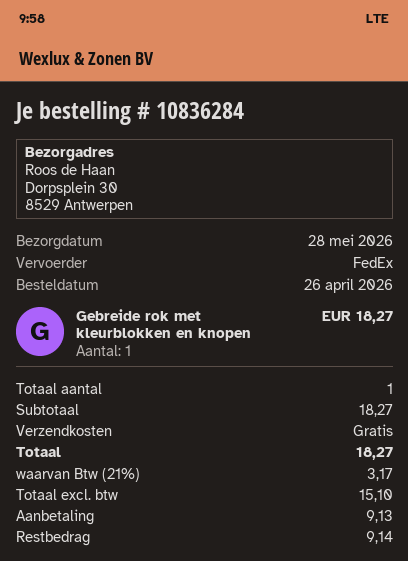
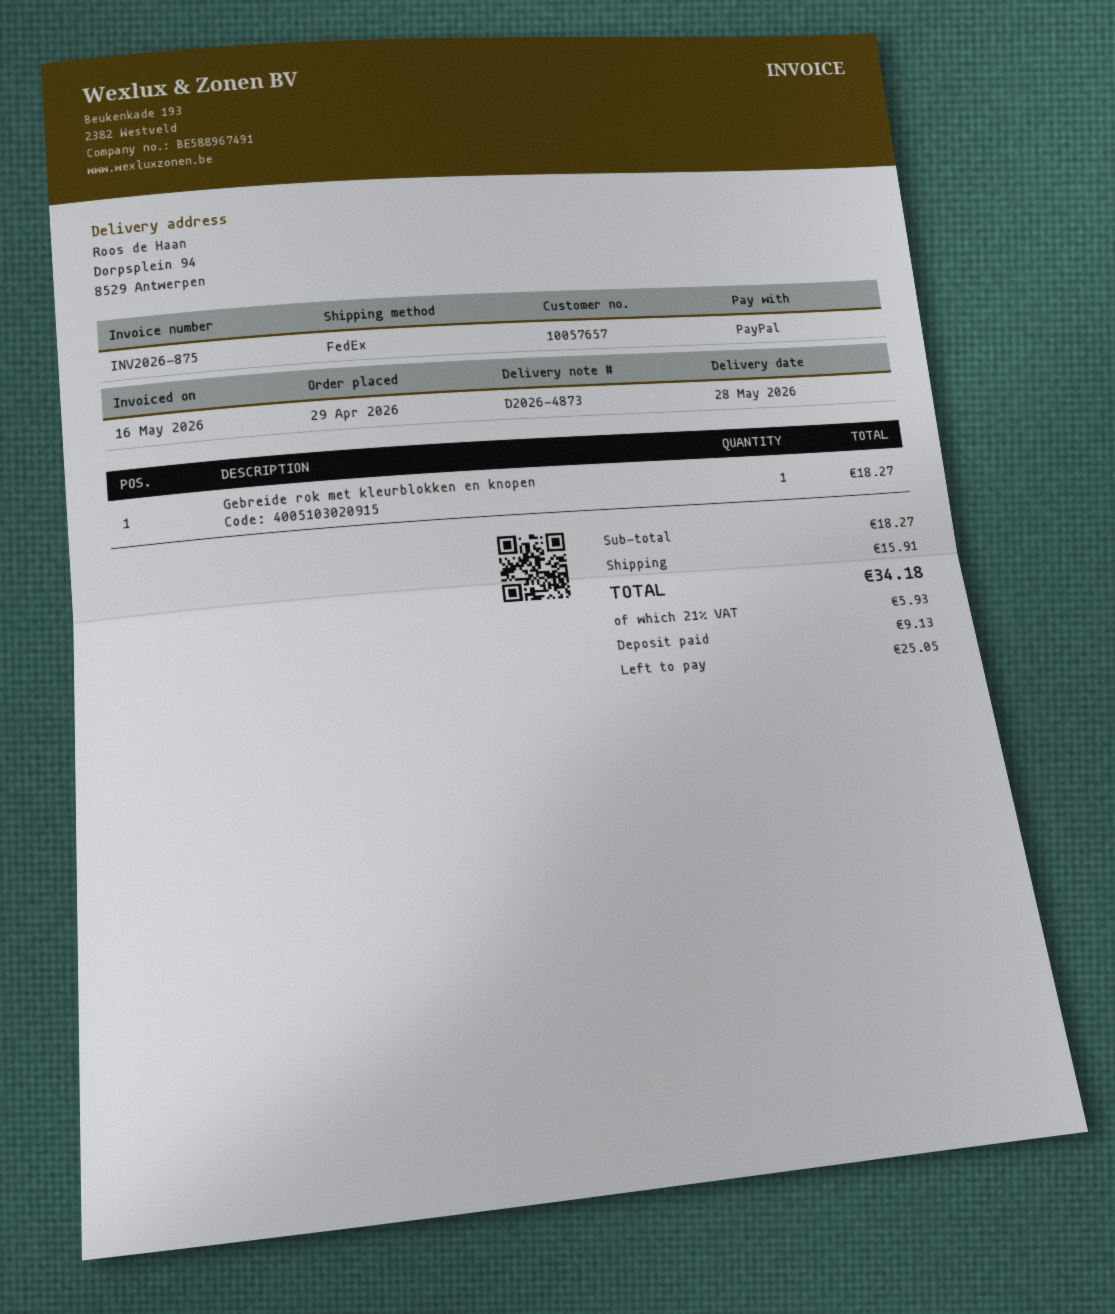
order date: 2026-04-26 -> 2026-04-29
ship to: Dorpsplein 30, 8529 Antwerpen -> Dorpsplein 94, 8529 Antwerpen
shipping: 0.00 -> 15.91
tax: 21% = 3.17 -> 21% = 5.93
total: 18.27 -> 34.18
balance: 9.14 -> 25.05

